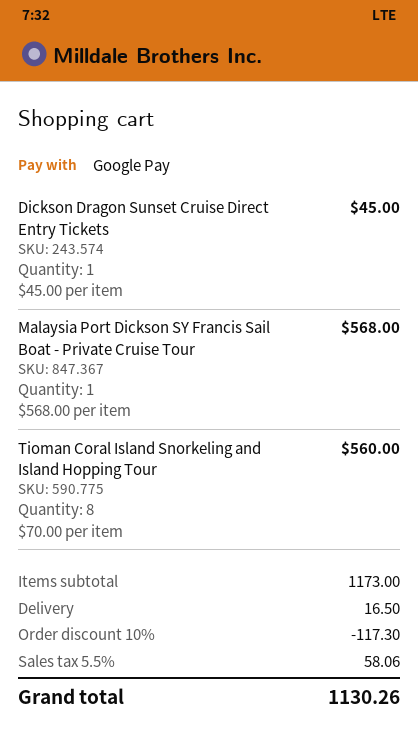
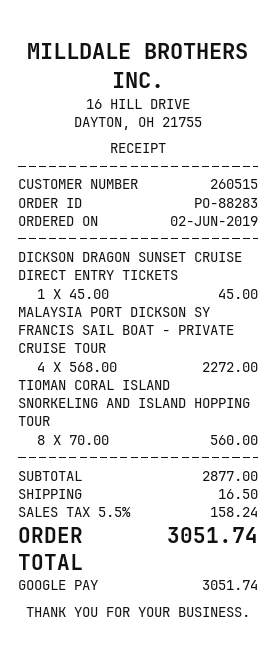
Malaysia Port Dickson SY Francis Sail Boat - Private Cruise Tour: 1 x 568.00 = 568.00 -> 4 x 568.00 = 2272.00
subtotal: 1173.00 -> 2877.00
discount: 10% = 117.30 -> none
tax: 5.5% = 58.06 -> 5.5% = 158.24
total: 1130.26 -> 3051.74

